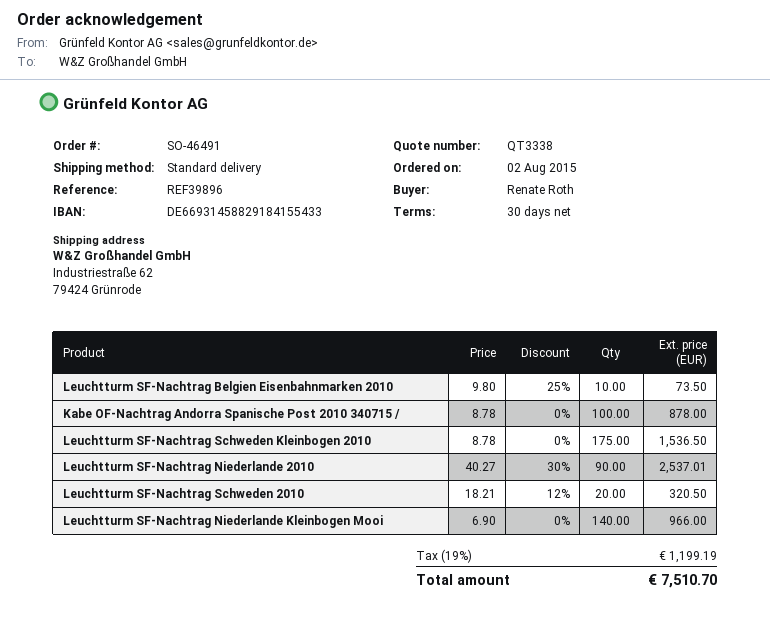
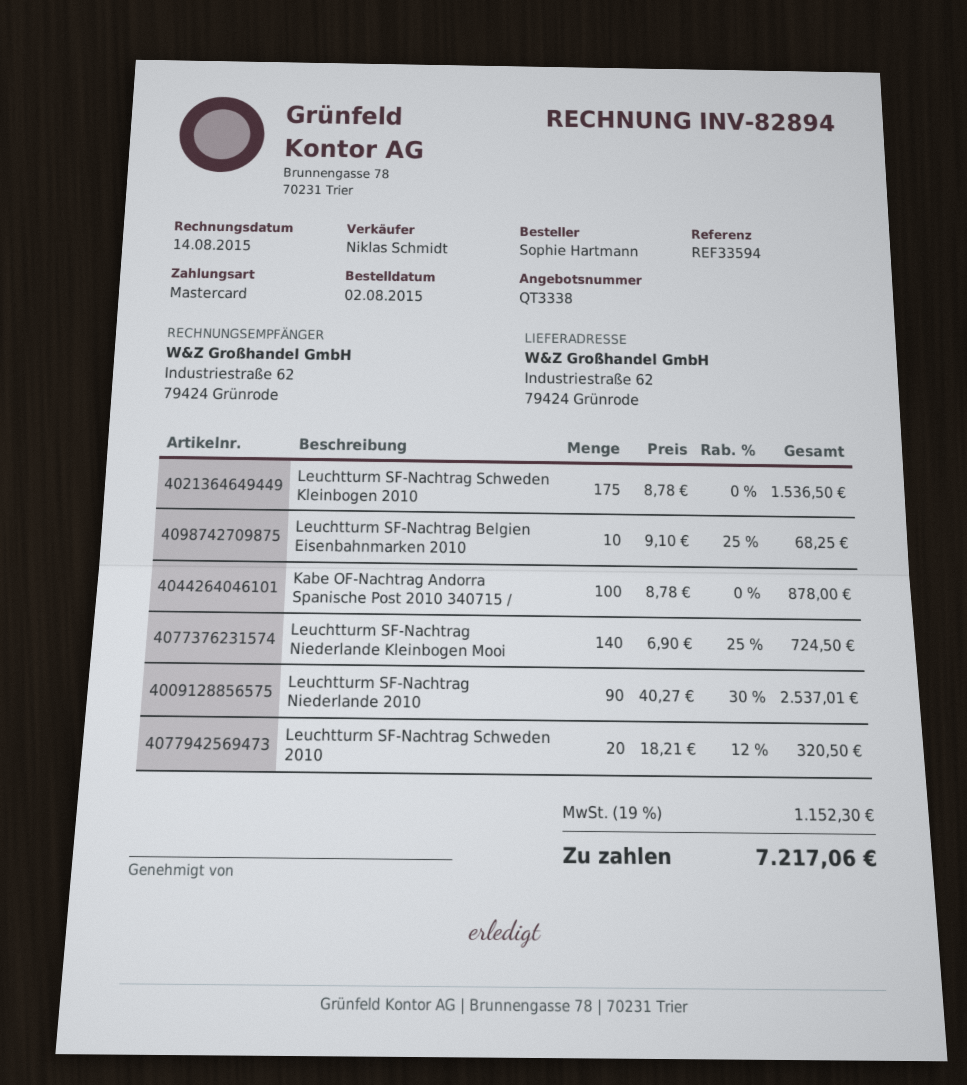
reference: REF39896 -> REF33594
ordered by: Renate Roth -> Sophie Hartmann
Leuchtturm SF-Nachtrag Belgien Eisenbahnmarken 2010: 10 x 9.80 - 25% = 73.50 -> 10 x 9.10 - 25% = 68.25
Leuchtturm SF-Nachtrag Niederlande Kleinbogen Mooi: 140 x 6.90 = 966.00 -> 140 x 6.90 - 25% = 724.50
tax: 19% = 1199.19 -> 19% = 1152.30
total: 7510.70 -> 7217.06

